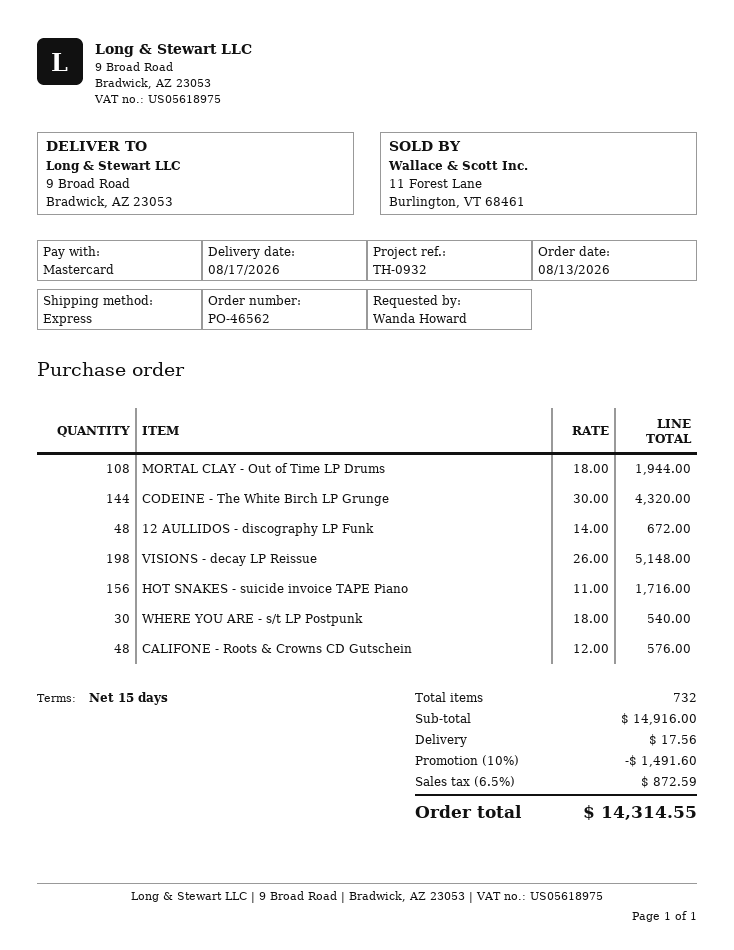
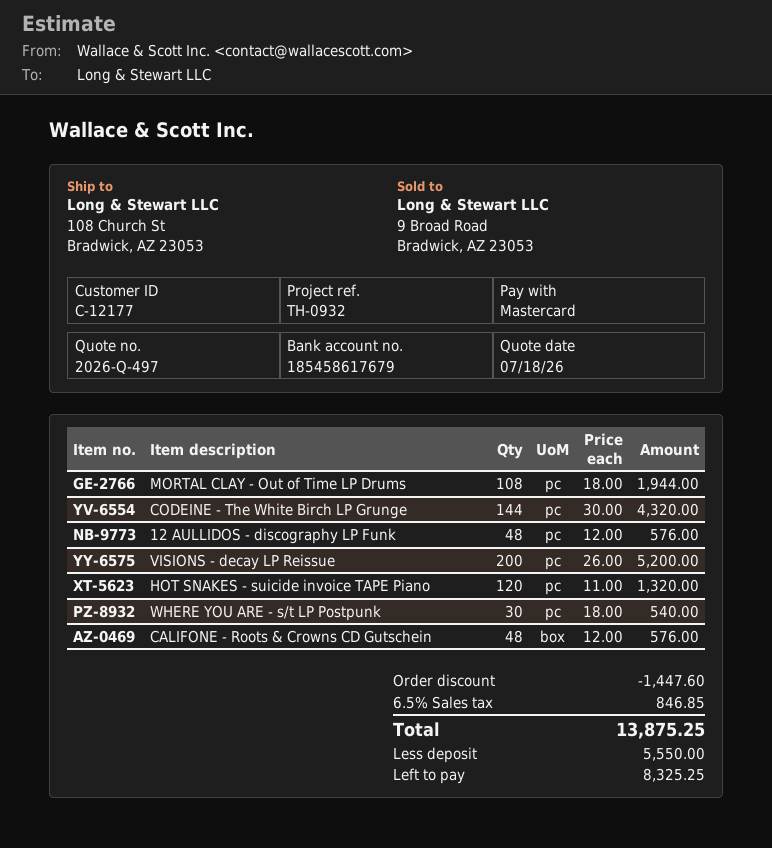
ship to: 9 Broad Road, Bradwick, AZ 23053 -> 108 Church St, Bradwick, AZ 23053
12 AULLIDOS - discography LP Funk: 48 x 14.00 = 672.00 -> 48 x 12.00 = 576.00
VISIONS - decay LP Reissue: 198 x 26.00 = 5148.00 -> 200 x 26.00 = 5200.00
HOT SNAKES - suicide invoice TAPE Piano: 156 x 11.00 = 1716.00 -> 120 x 11.00 = 1320.00
discount: 1491.60 -> 1447.60
shipping: 17.56 -> none
tax: 6.5% = 872.59 -> 6.5% = 846.85
total: 14314.55 -> 13875.25

